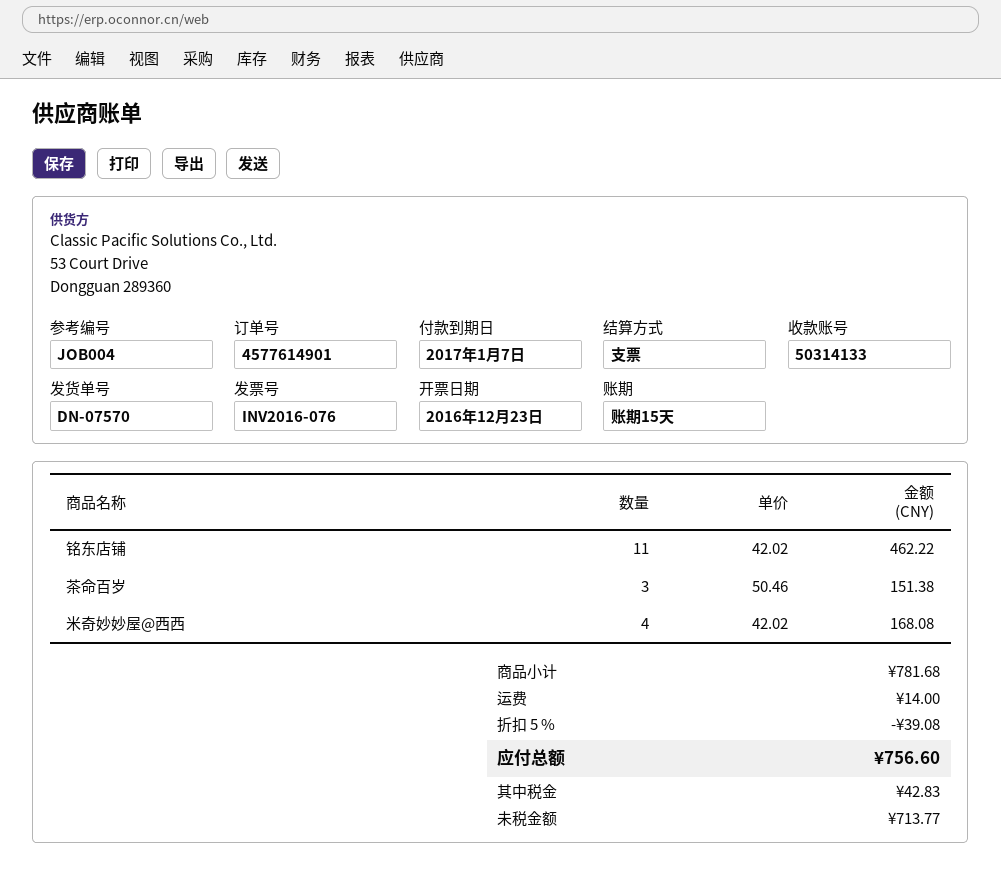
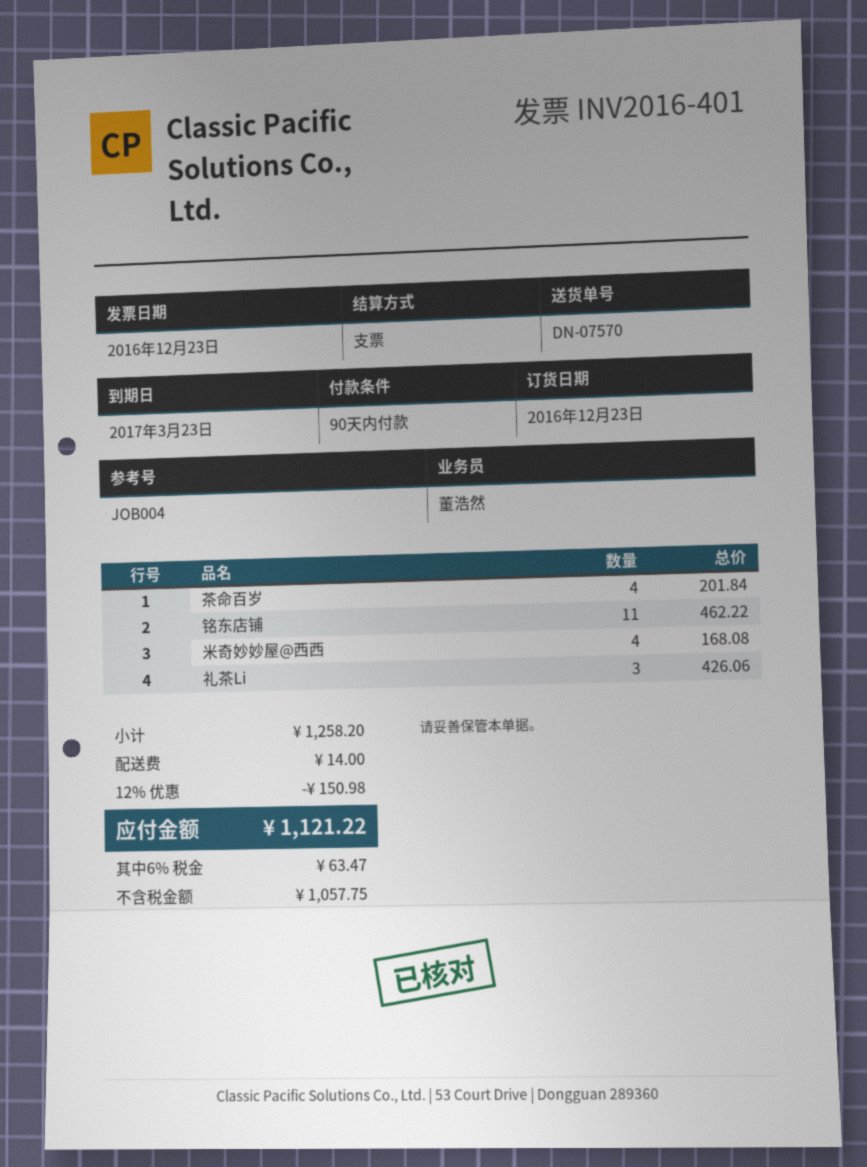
invoice number: INV2016-076 -> INV2016-401
payment terms: 15 days -> 90 days
due date: 2017-01-07 -> 2017-03-23
茶命百岁: 3 for 151.38 -> 4 for 201.84
礼茶Li: none -> 3 for 426.06
subtotal: 781.68 -> 1258.20
discount: 5% = 39.08 -> 12% = 150.98
net: 713.77 -> 1057.75
tax: 42.83 -> 63.47
total: 756.60 -> 1121.22

